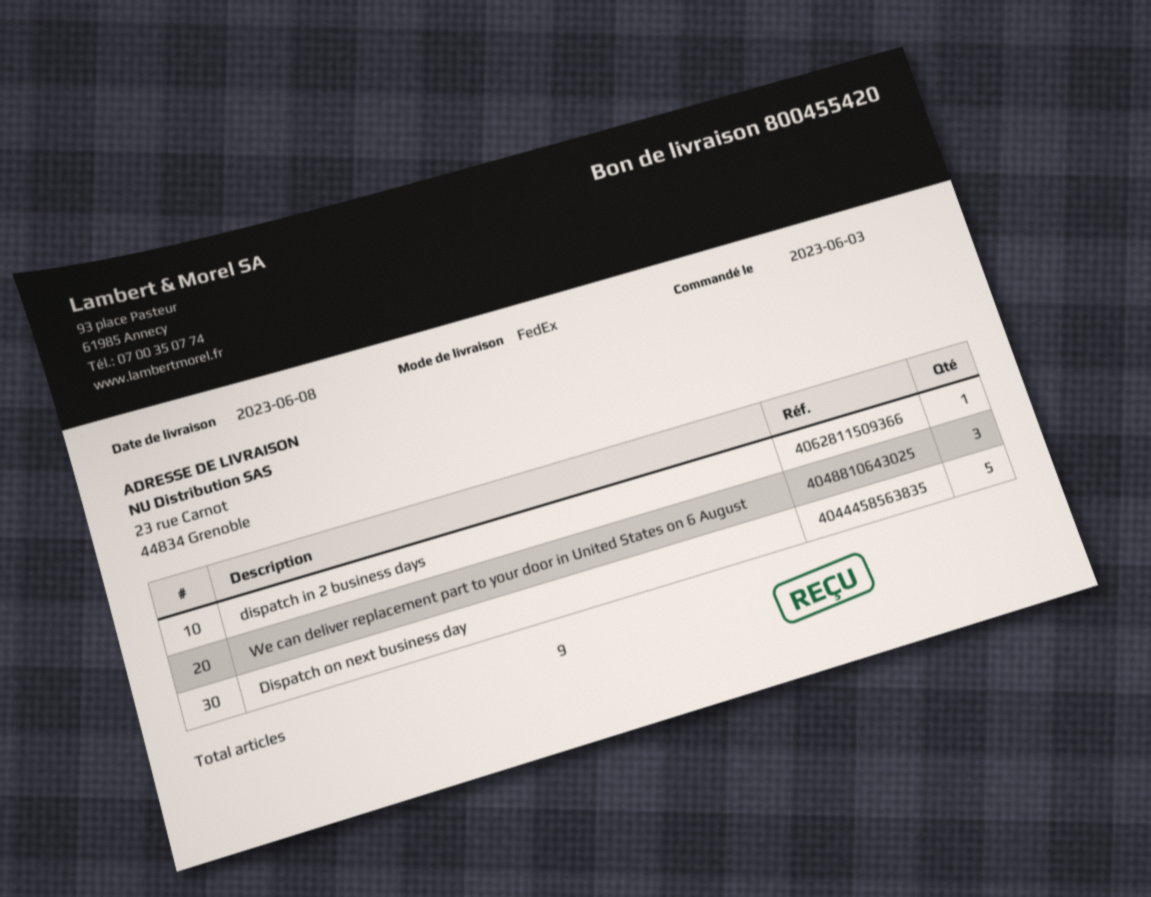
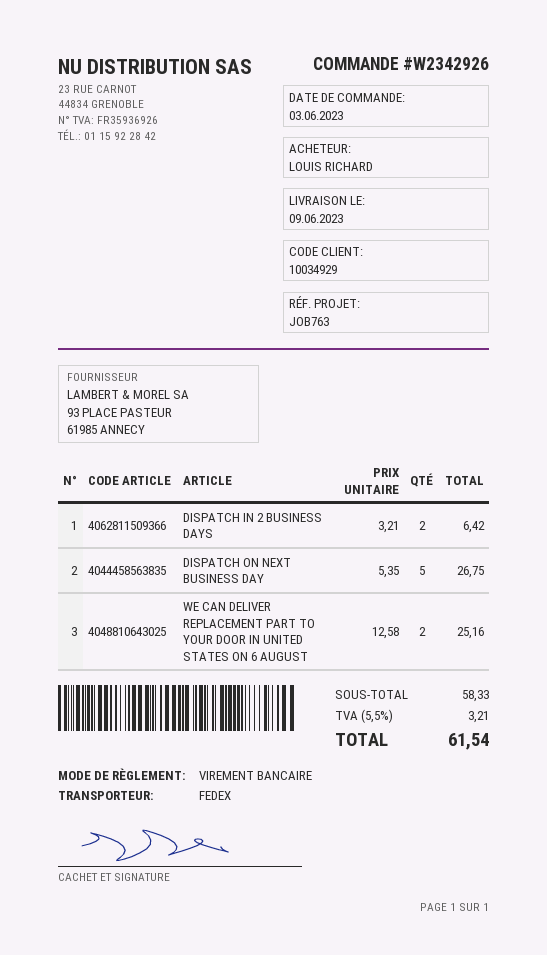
delivery date: 2023-06-08 -> 2023-06-09
dispatch in 2 business days: 1 -> 2
We can deliver replacement part to your door in United States on 6 August: 3 -> 2

